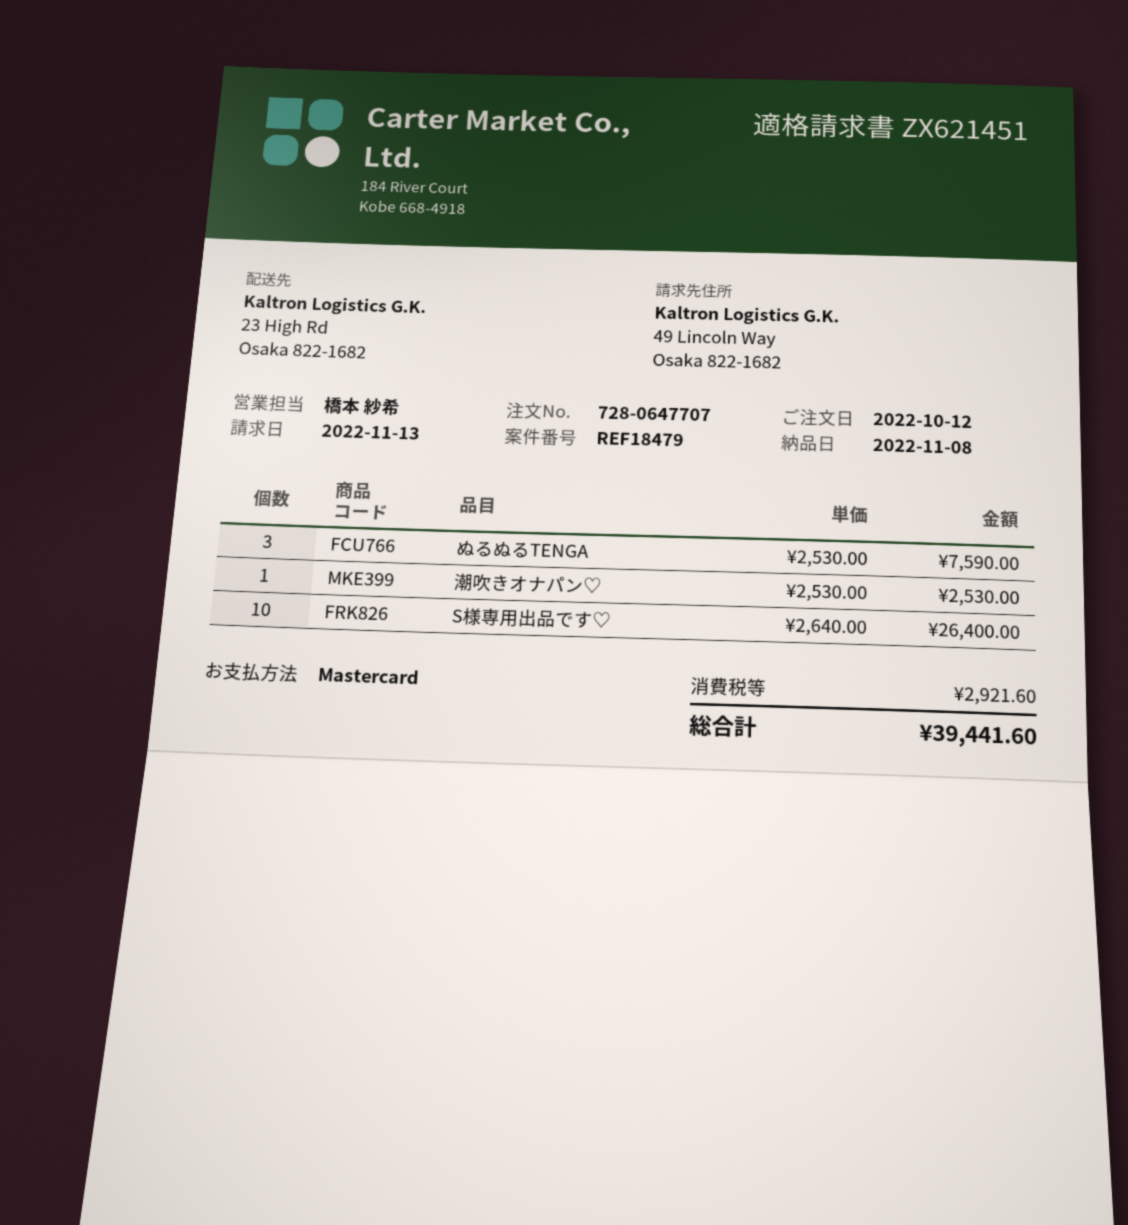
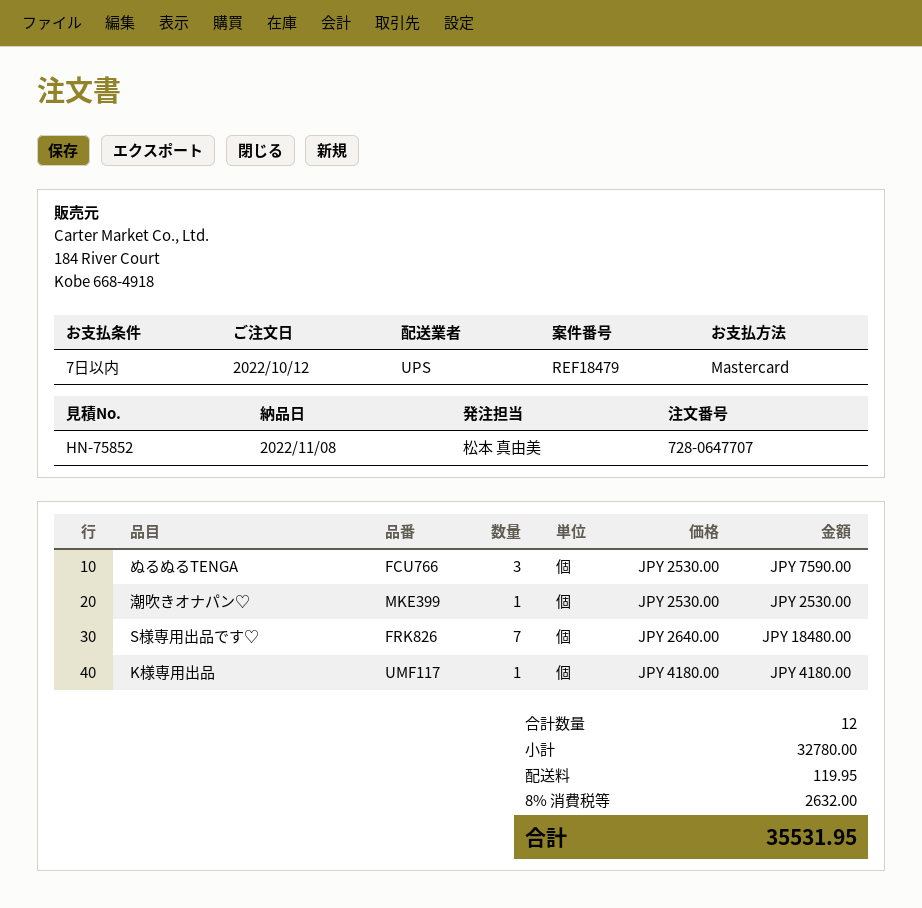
S様専用出品です♡: 10 x 2640.00 = 26400.00 -> 7 x 2640.00 = 18480.00
K様専用出品: none -> 1 x 4180.00 = 4180.00
shipping: none -> 119.95
tax: 2921.60 -> 2632.00
total: 39441.60 -> 35531.95

